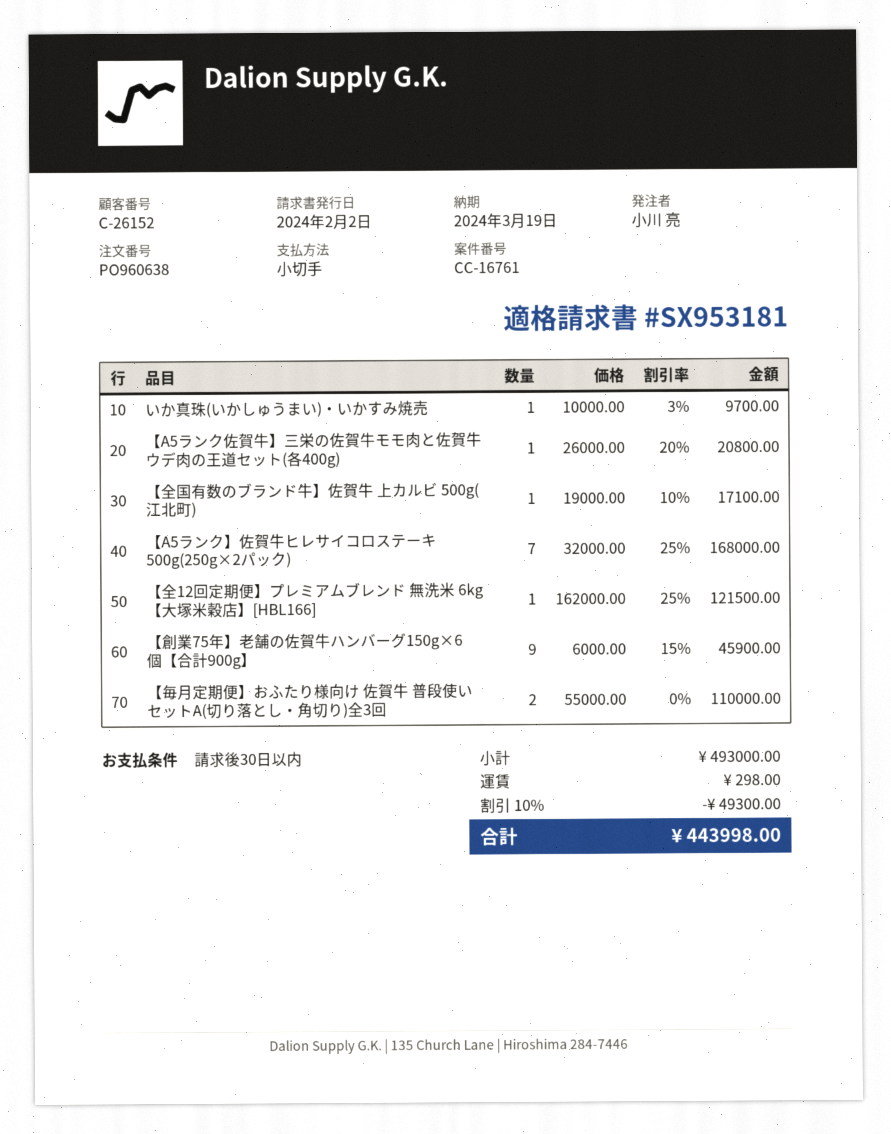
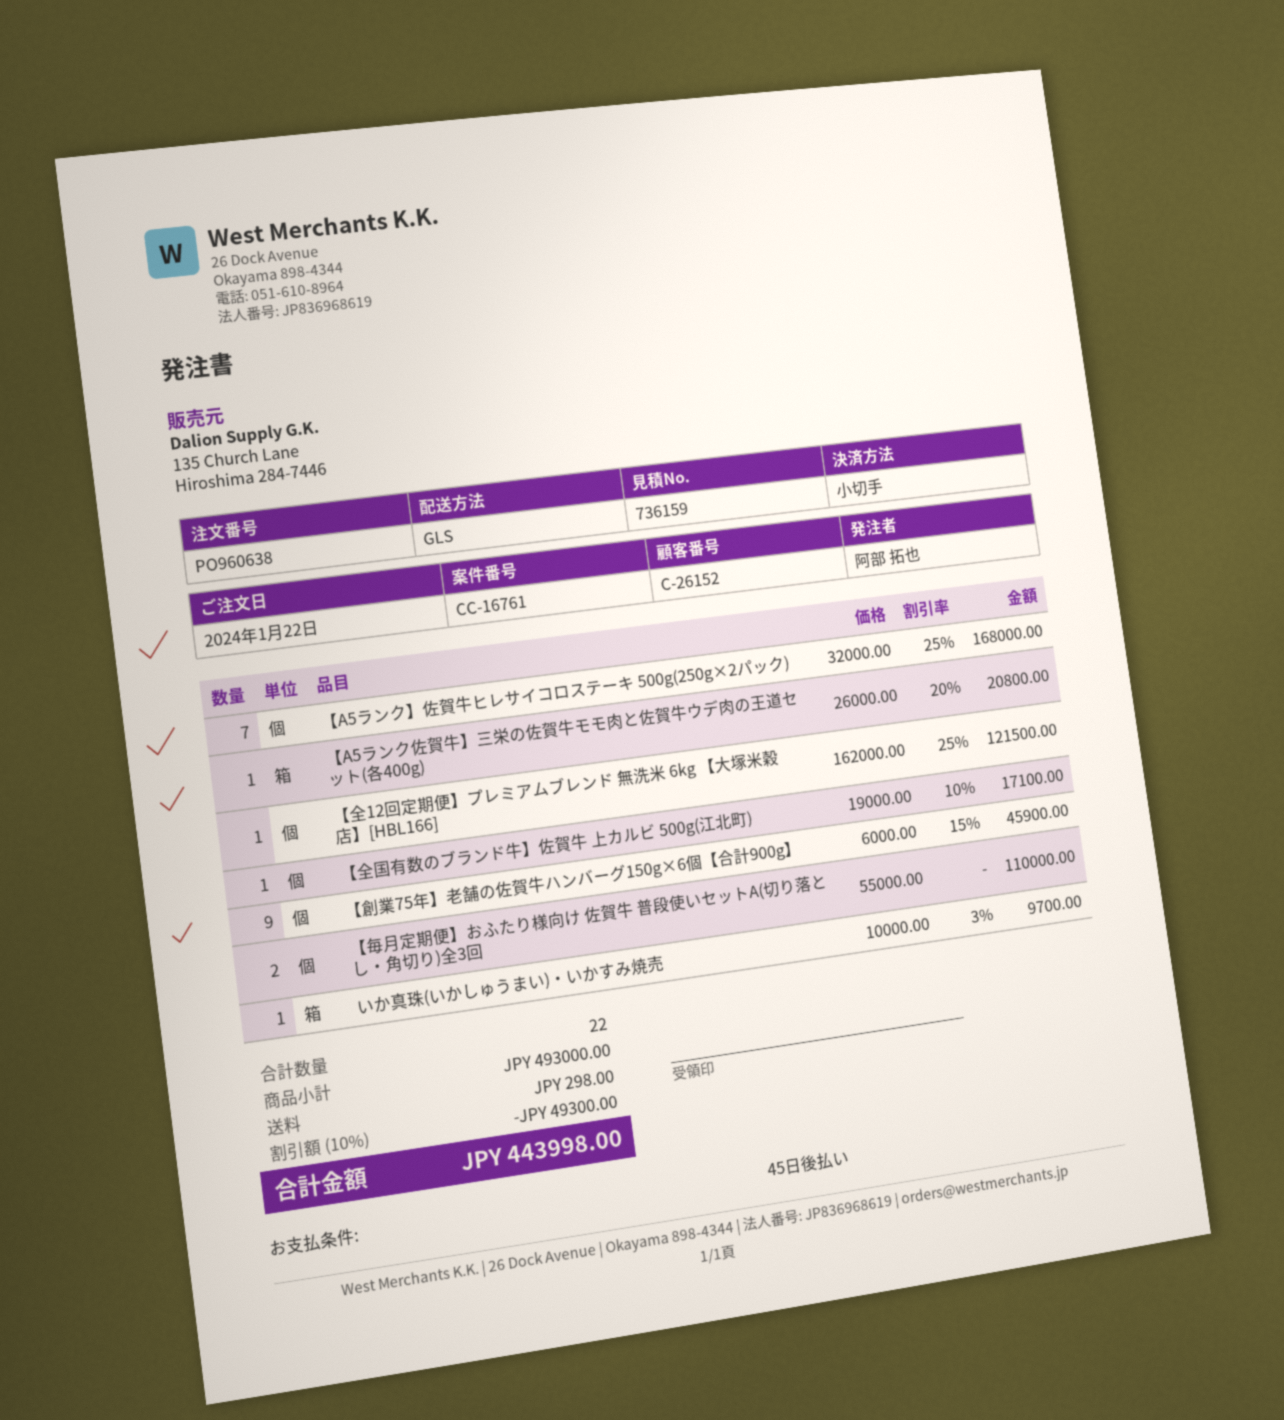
payment terms: 30 days -> 45 days
ordered by: 小川 亮 -> 阿部 拓也

